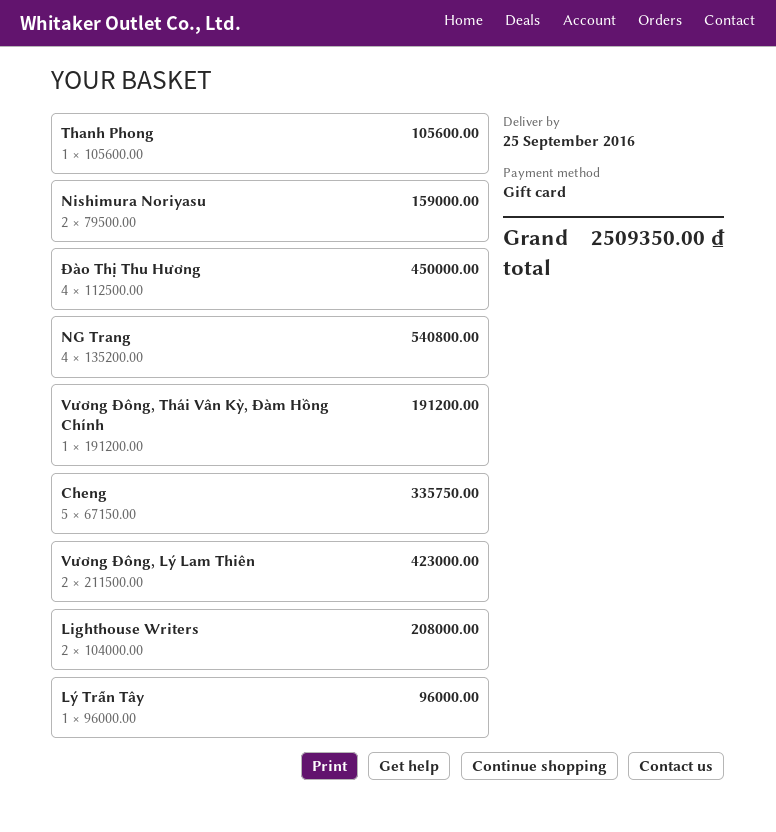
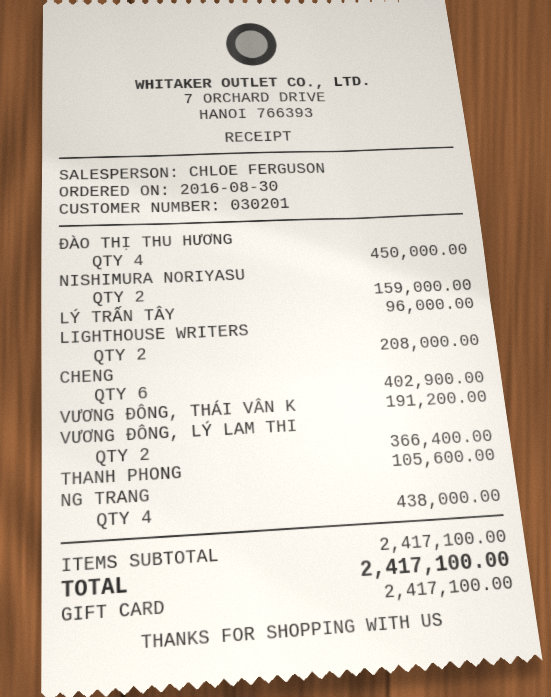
NG Trang: 4 for 540800.00 -> 4 for 438000.00
Cheng: 5 for 335750.00 -> 6 for 402900.00
Vương Đông, Lý Lam Thiên: 2 for 423000.00 -> 2 for 366400.00
total: 2509350.00 -> 2417100.00

